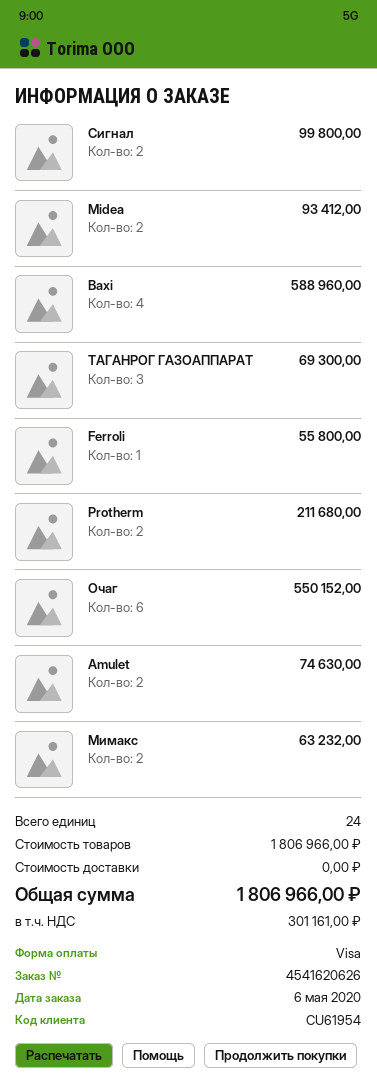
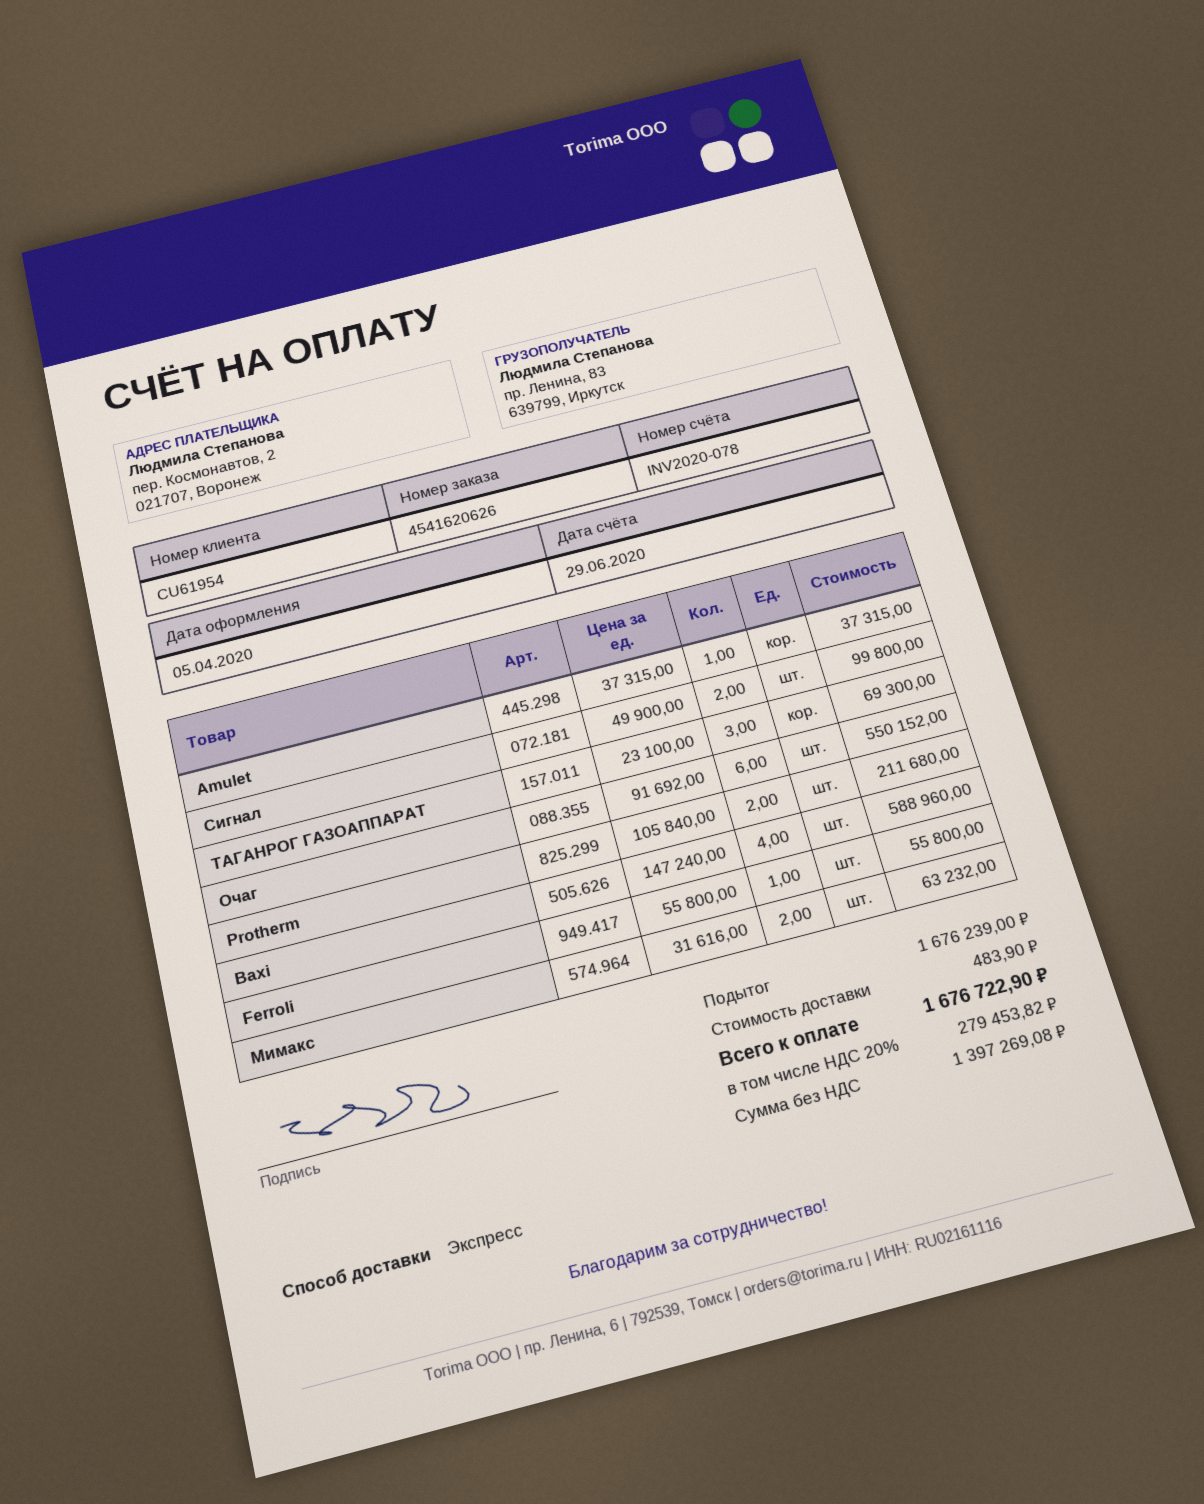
order date: 2020-05-06 -> 2020-04-05
Midea: 2 for 93412.00 -> none
Amulet: 2 for 74630.00 -> 1 for 37315.00
subtotal: 1806966.00 -> 1676239.00
shipping: 0.00 -> 483.90
tax: 301161.00 -> 279453.82
total: 1806966.00 -> 1676722.90

